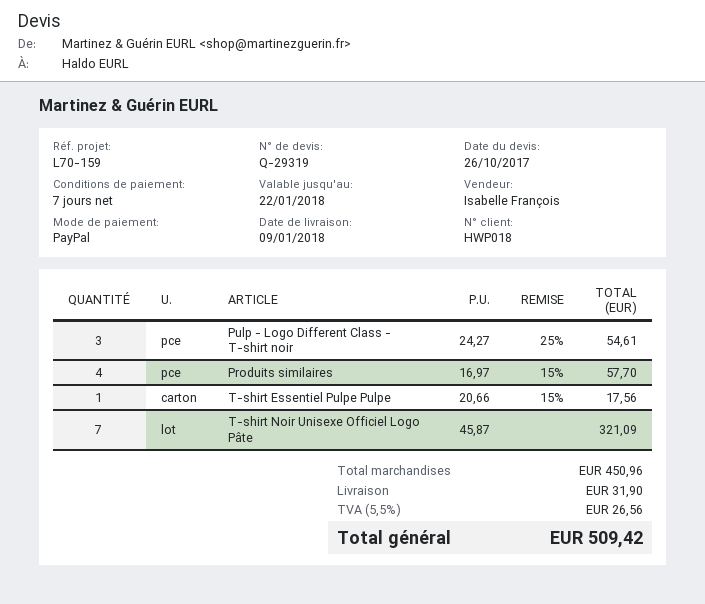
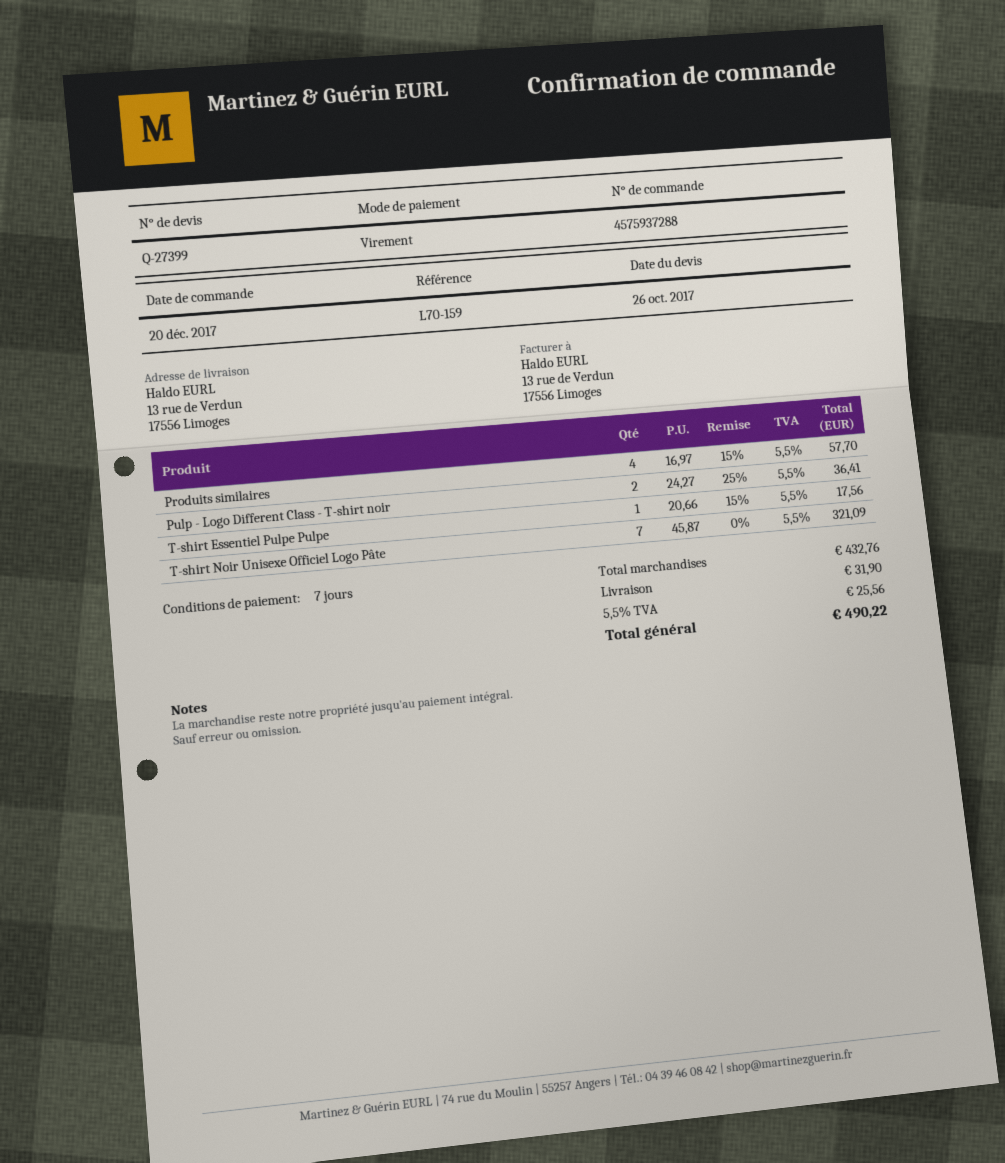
quote number: Q-29319 -> Q-27399
payment method: PayPal -> bank transfer
Pulp - Logo Different Class - T-shirt noir: 3 x 24.27 - 25% = 54.61 -> 2 x 24.27 - 25% = 36.41
subtotal: 450.96 -> 432.76
tax: 5.5% = 26.56 -> 5.5% = 25.56
total: 509.42 -> 490.22

